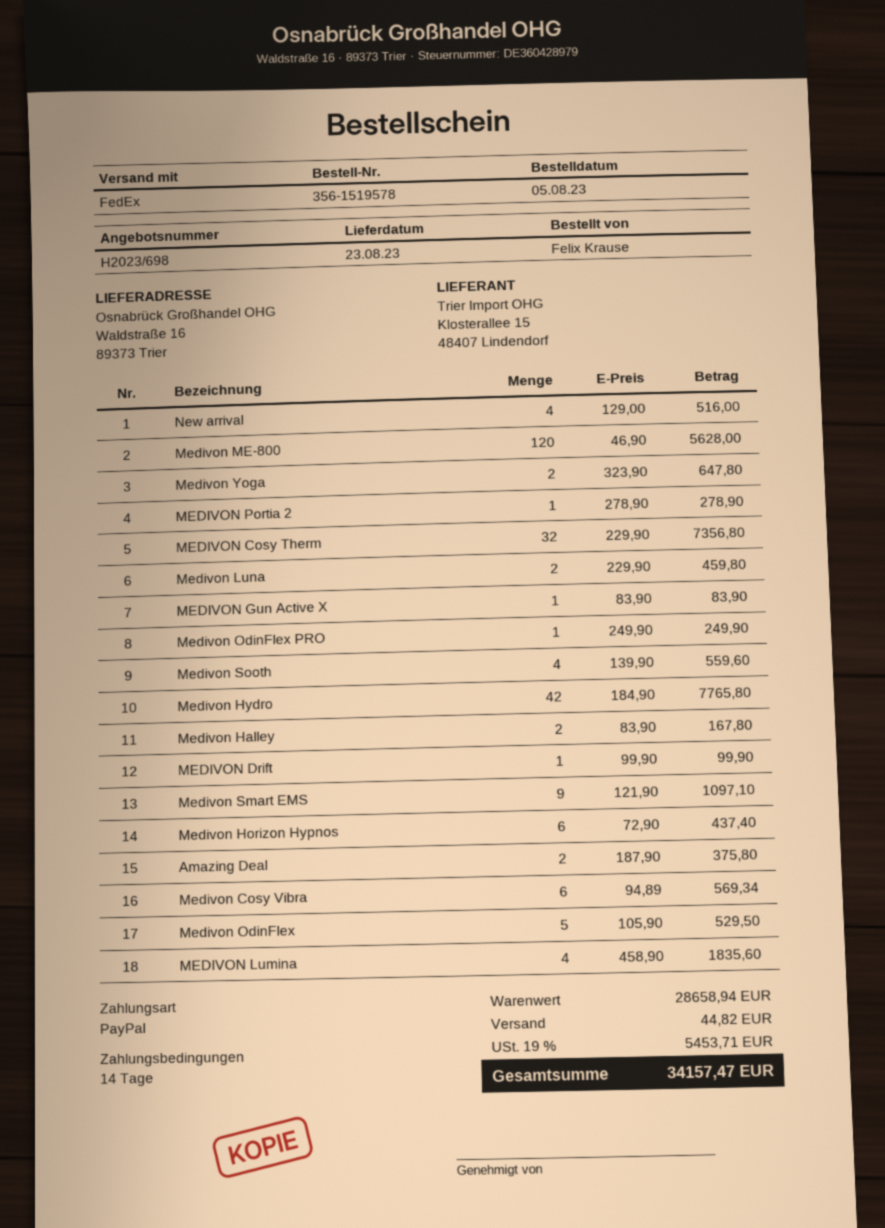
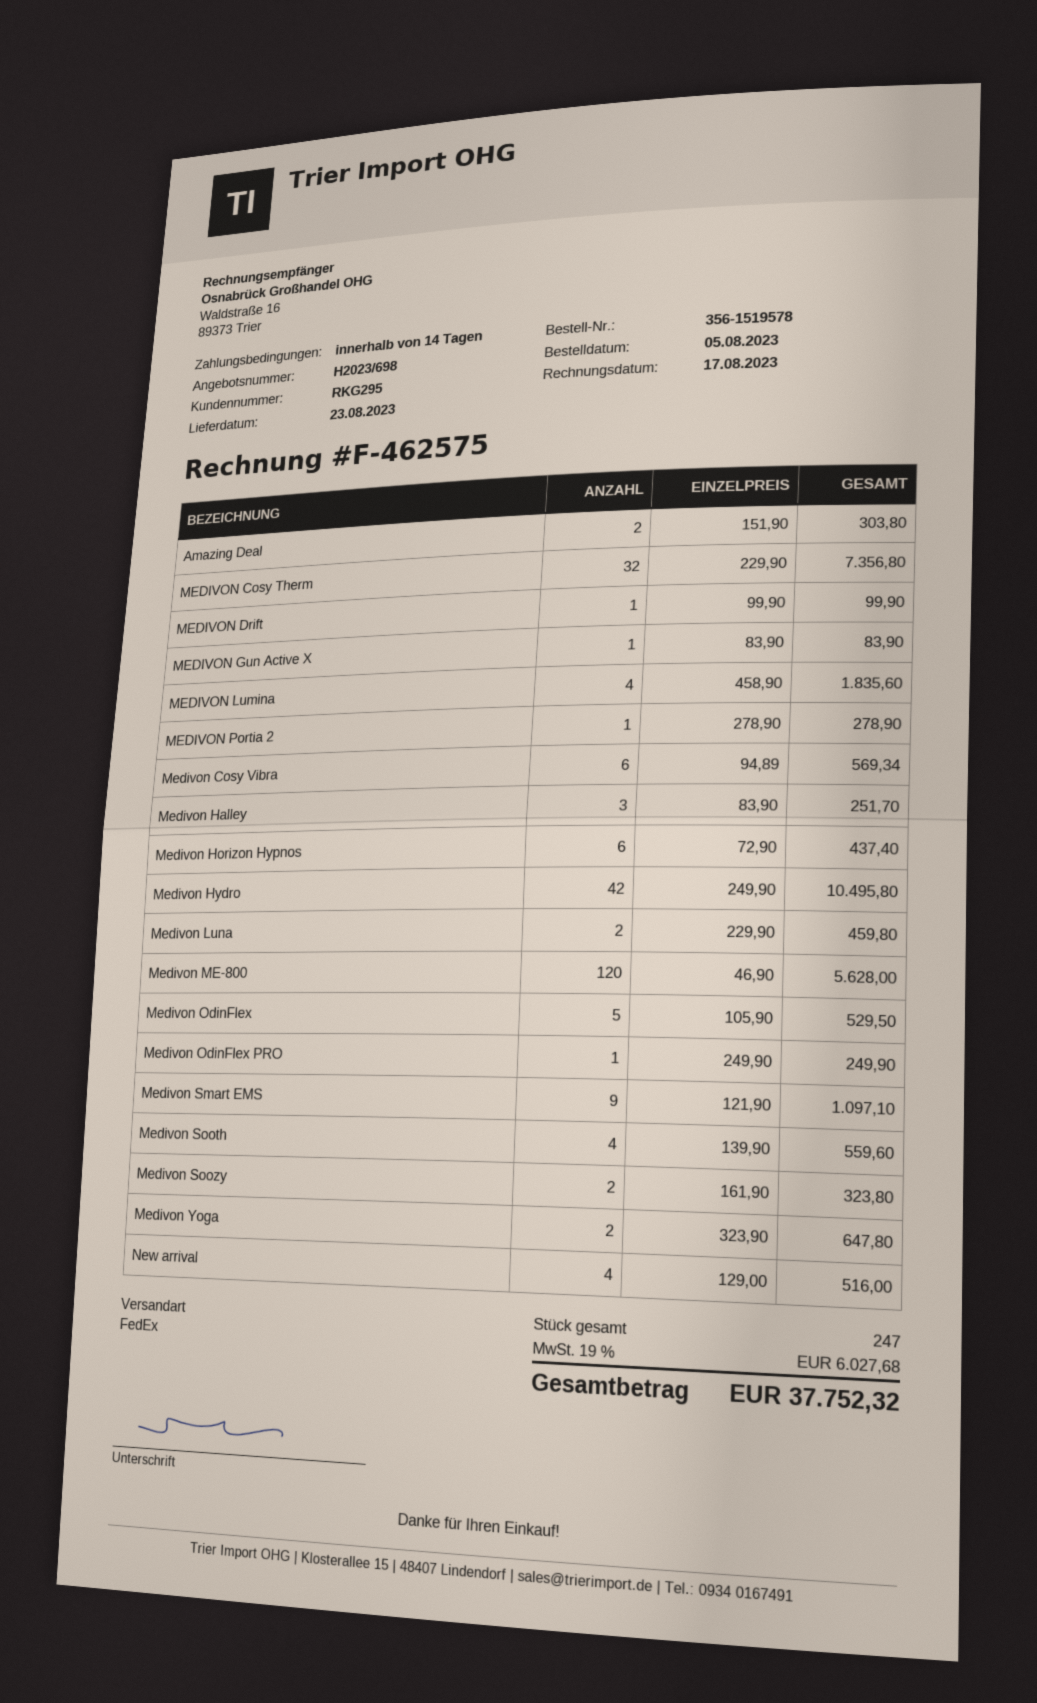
Medivon Hydro: 42 x 184.90 = 7765.80 -> 42 x 249.90 = 10495.80
Medivon Halley: 2 x 83.90 = 167.80 -> 3 x 83.90 = 251.70
Amazing Deal: 2 x 187.90 = 375.80 -> 2 x 151.90 = 303.80
Medivon Soozy: none -> 2 x 161.90 = 323.80
shipping: 44.82 -> none
tax: 19% = 5453.71 -> 19% = 6027.68
total: 34157.47 -> 37752.32

